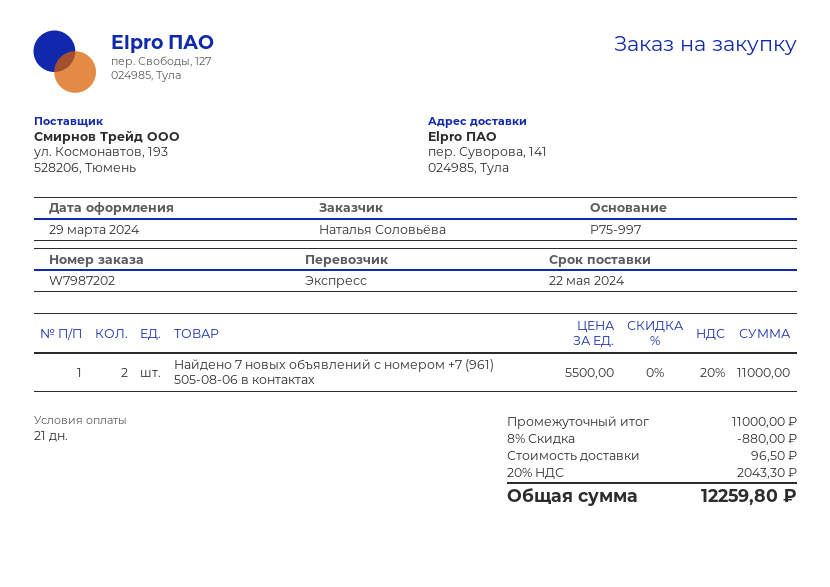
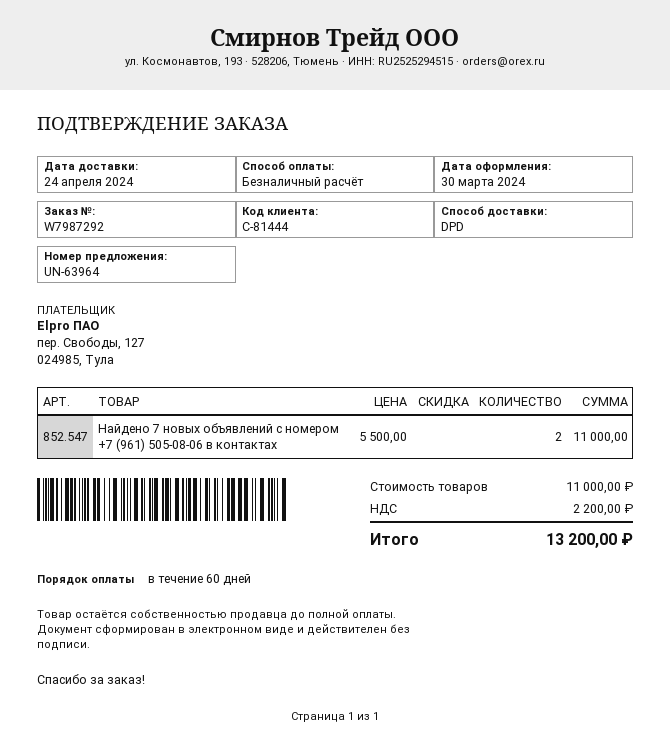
order number: W7987202 -> W7987292
order date: 2024-03-29 -> 2024-03-30
delivery date: 2024-05-22 -> 2024-04-24
payment terms: 21 days -> 60 days
shipping method: express -> DPD
discount: 8% = 880.00 -> none
shipping: 96.50 -> none
tax: 2043.30 -> 2200.00
total: 12259.80 -> 13200.00

